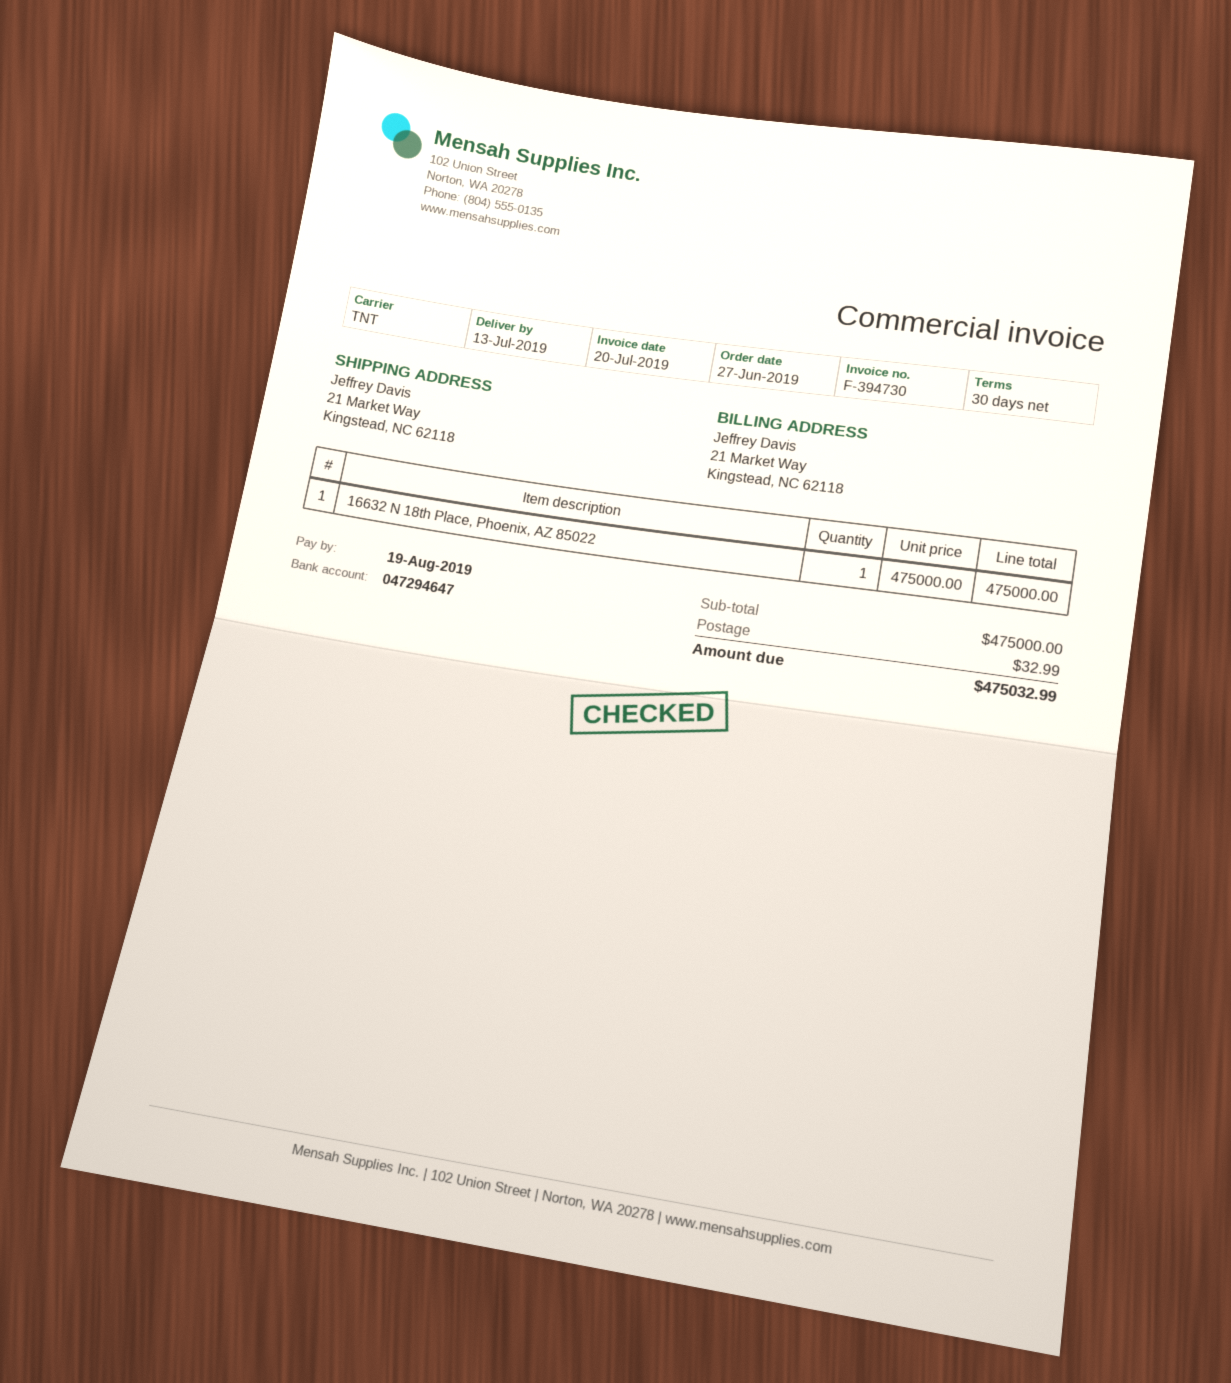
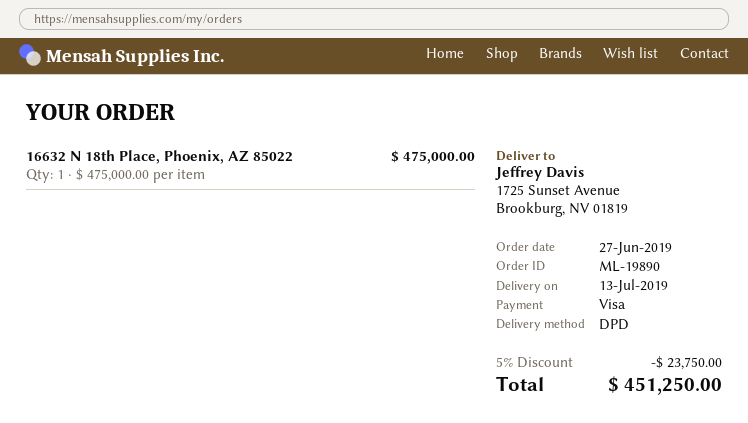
shipping method: TNT -> DPD
ship to: 21 Market Way, Kingstead, NC 62118 -> 1725 Sunset Avenue, Brookburg, NV 01819
discount: none -> 5% = 23750.00
shipping: 32.99 -> none
total: 475032.99 -> 451250.00

